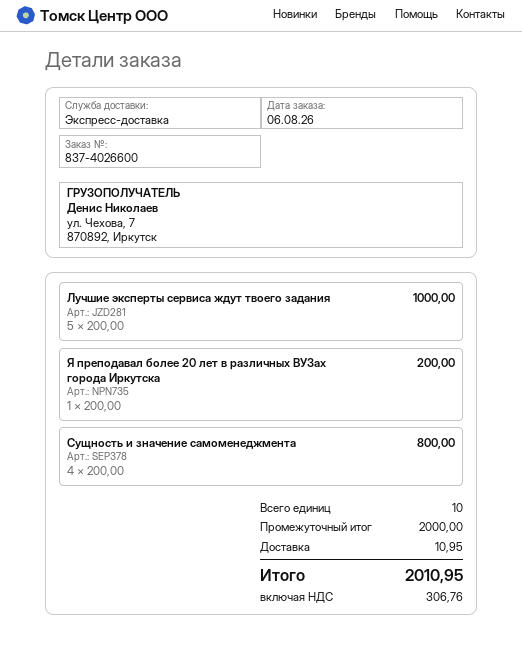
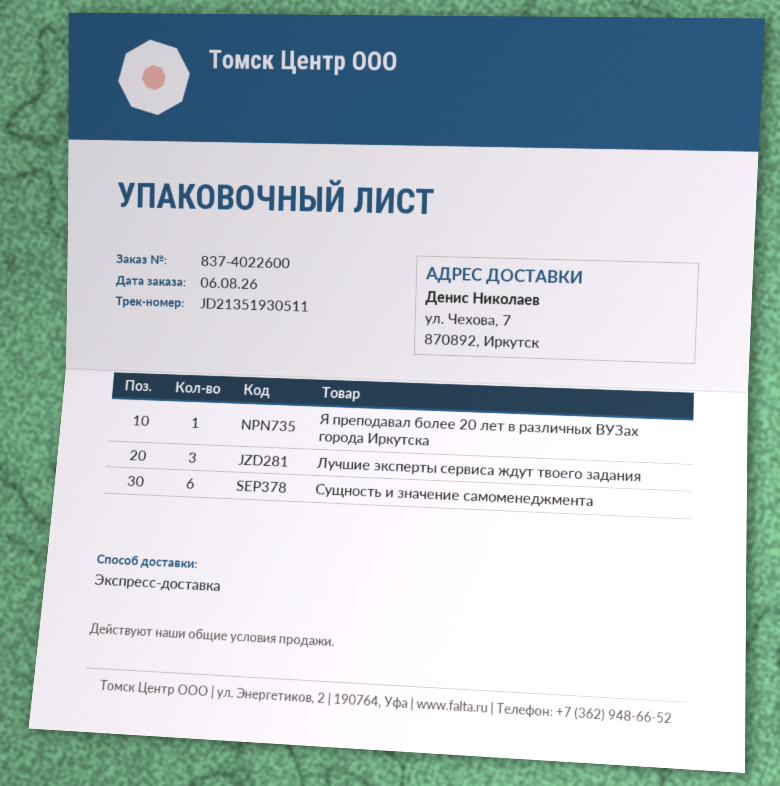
order number: 837-4026600 -> 837-4022600
Лучшие эксперты сервиса ждут твоего задания: 5 -> 3
Сущность и значение самоменеджмента: 4 -> 6

